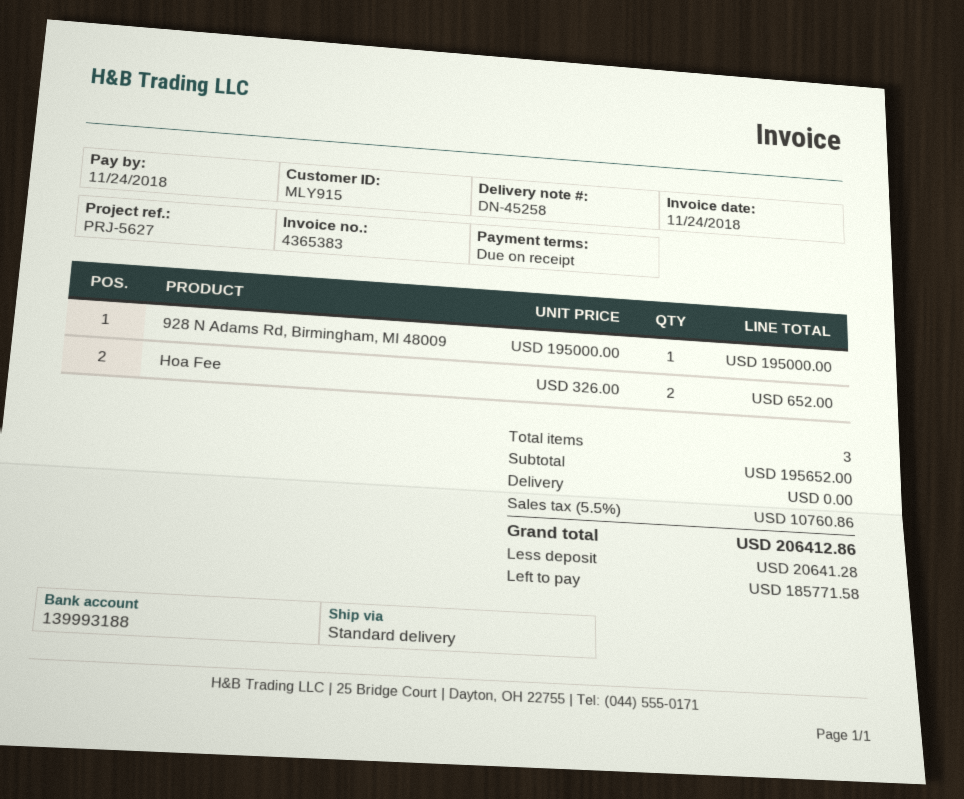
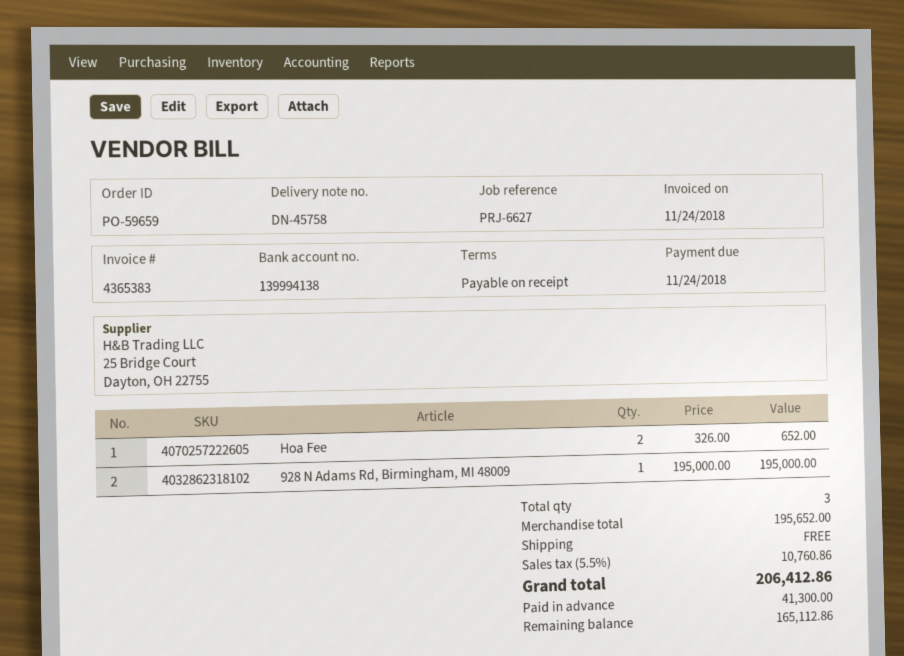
delivery note number: DN-45258 -> DN-45758
reference: PRJ-5627 -> PRJ-6627
bank account: 139993188 -> 139994138
deposit: 20641.28 -> 41300.00
balance: 185771.58 -> 165112.86

